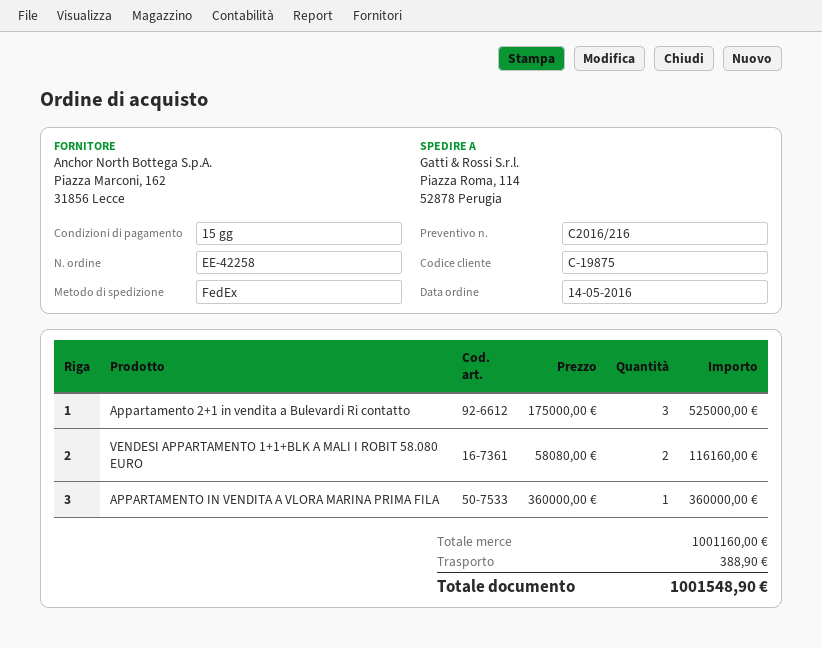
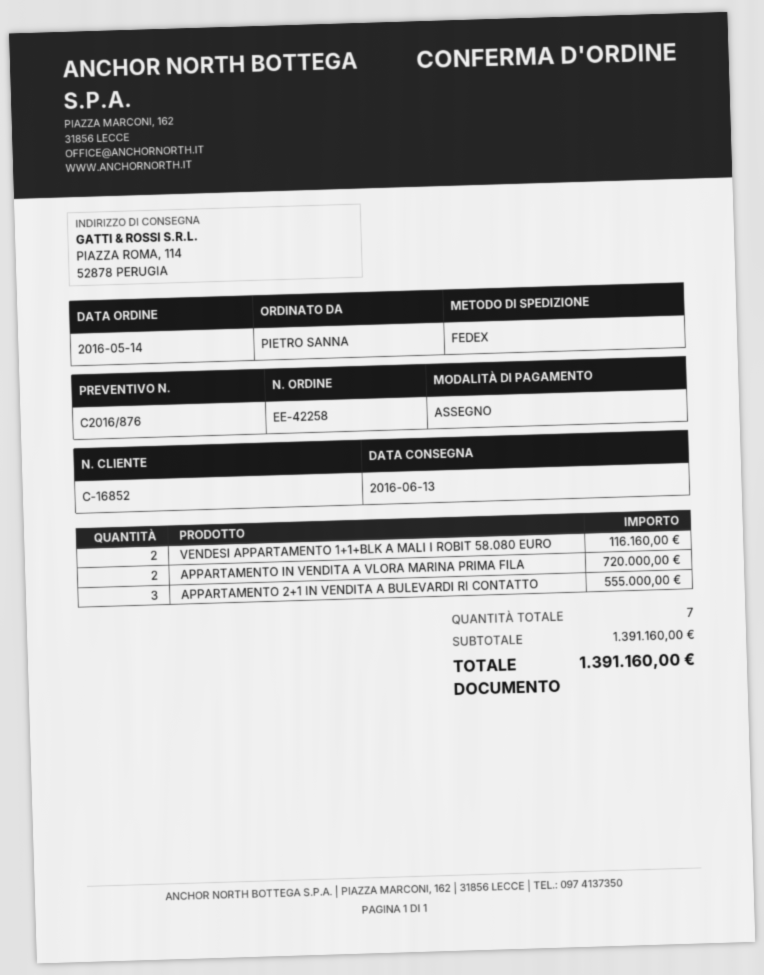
quote number: C2016/216 -> C2016/876
customer number: C-19875 -> C-16852
Appartamento 2+1 in vendita a Bulevardi Ri contatto: 3 for 525000.00 -> 3 for 555000.00
APPARTAMENTO IN VENDITA A VLORA MARINA PRIMA FILA: 1 for 360000.00 -> 2 for 720000.00
subtotal: 1001160.00 -> 1391160.00
shipping: 388.90 -> none
total: 1001548.90 -> 1391160.00

